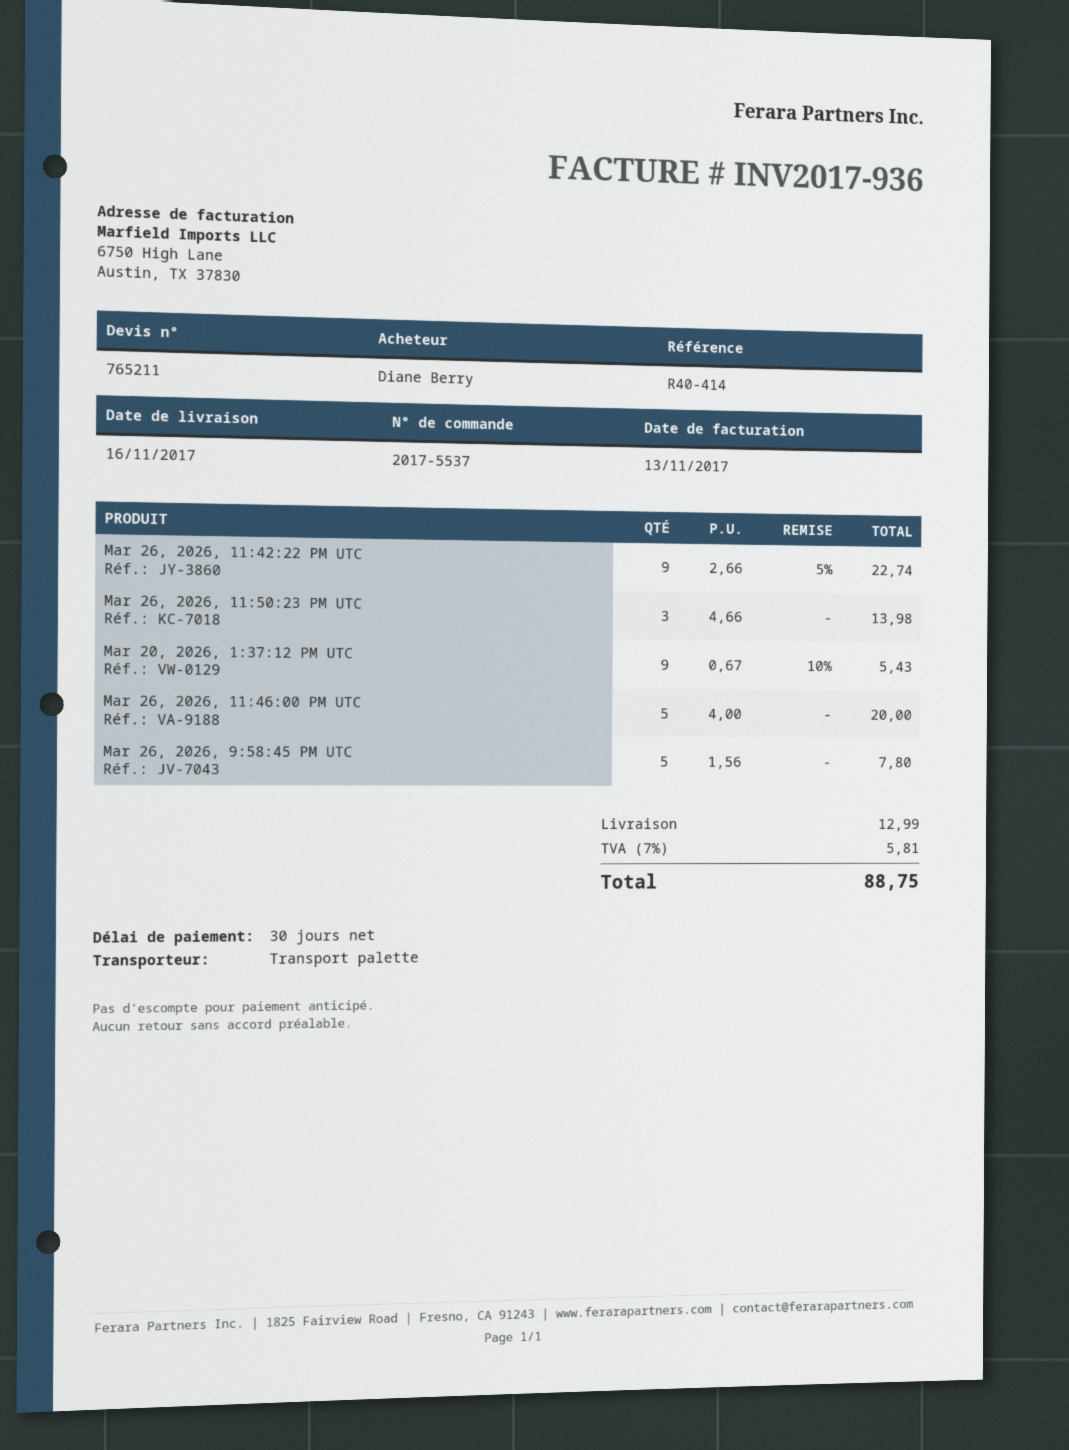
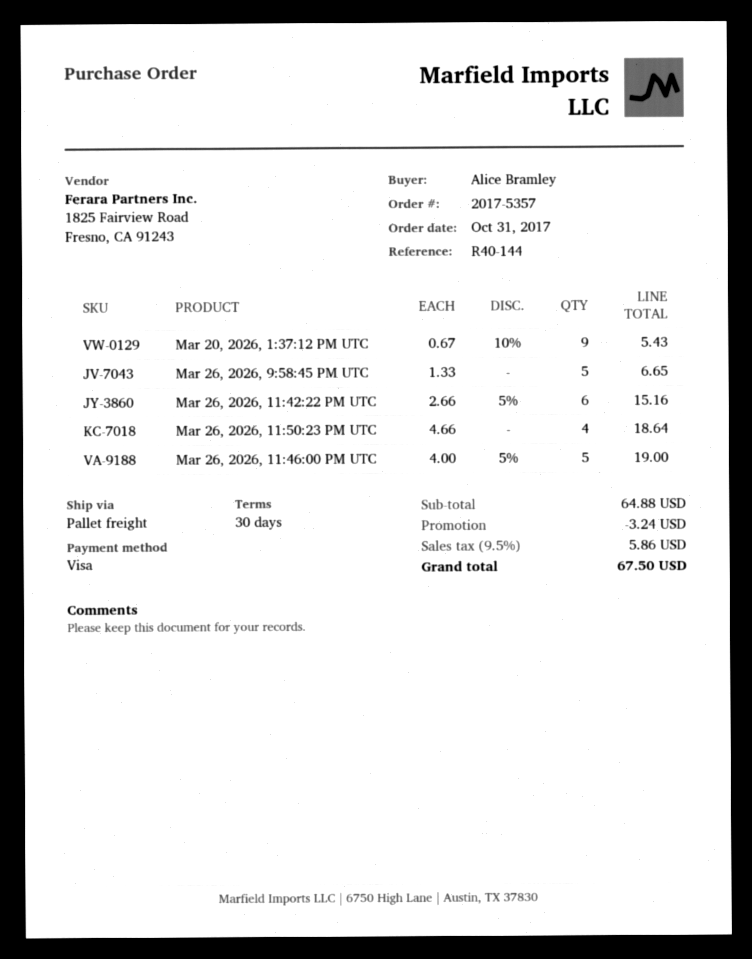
order number: 2017-5537 -> 2017-5357
reference: R40-414 -> R40-144
ordered by: Diane Berry -> Alice Bramley
Mar 26, 2026, 11:42:22 PM UTC: 9 x 2.66 - 5% = 22.74 -> 6 x 2.66 - 5% = 15.16
Mar 26, 2026, 11:50:23 PM UTC: 3 x 4.66 = 13.98 -> 4 x 4.66 = 18.64
Mar 26, 2026, 11:46:00 PM UTC: 5 x 4.00 = 20.00 -> 5 x 4.00 - 5% = 19.00
Mar 26, 2026, 9:58:45 PM UTC: 5 x 1.56 = 7.80 -> 5 x 1.33 = 6.65
discount: none -> 3.24
shipping: 12.99 -> none
tax: 7% = 5.81 -> 9.5% = 5.86
total: 88.75 -> 67.50

